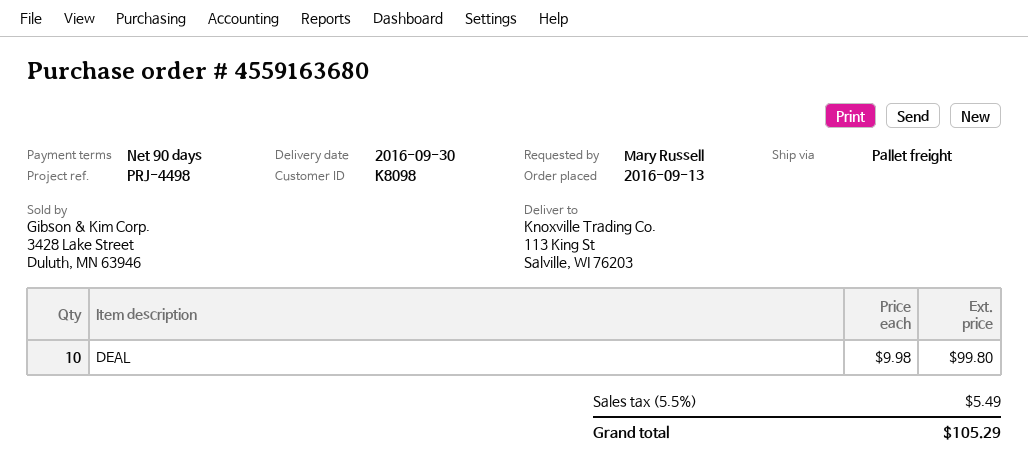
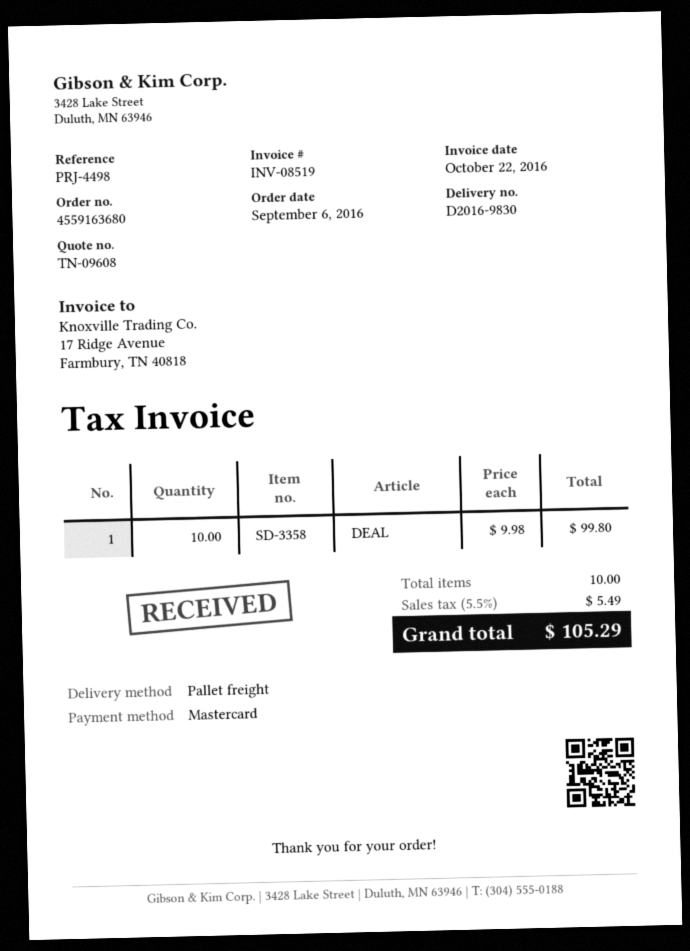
order date: 2016-09-13 -> 2016-09-06

